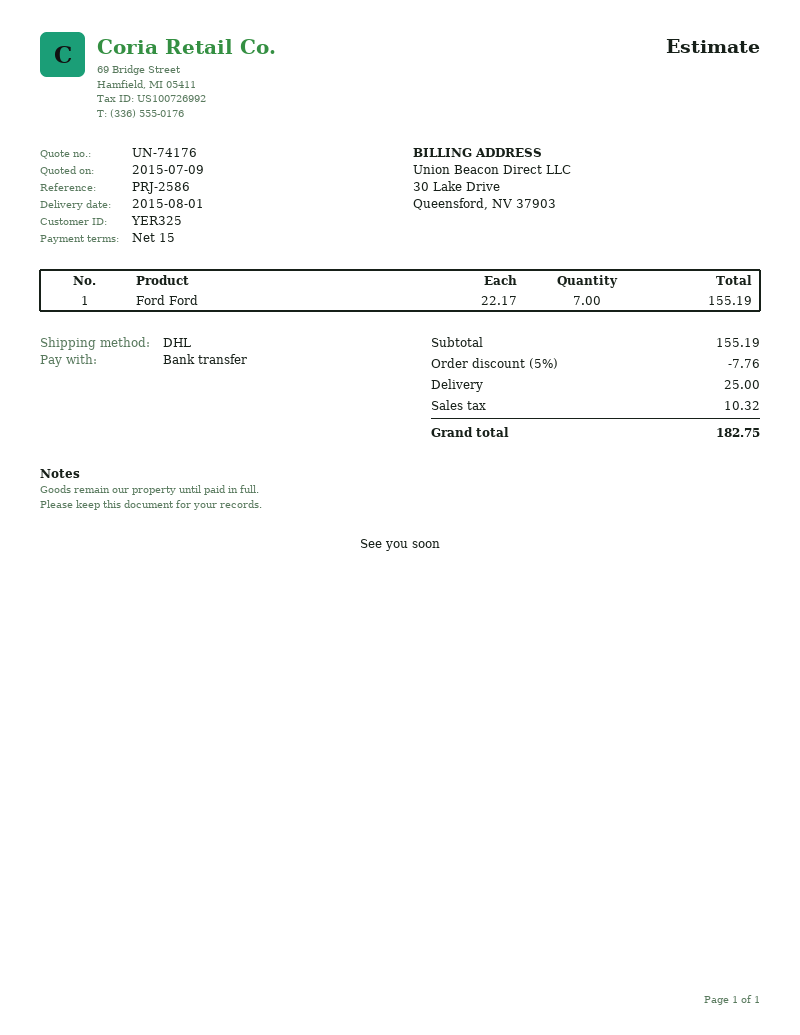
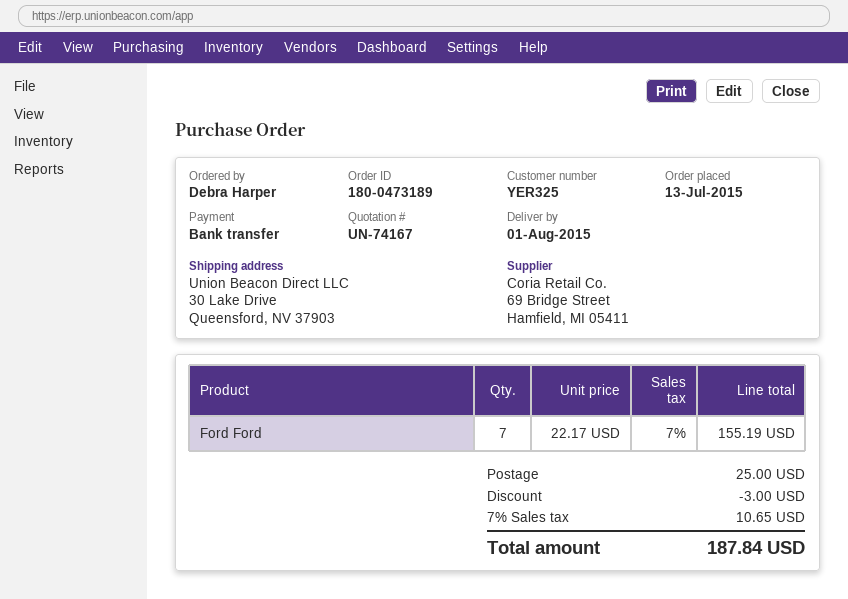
quote number: UN-74176 -> UN-74167
discount: 7.76 -> 3.00
tax: 10.32 -> 10.65
total: 182.75 -> 187.84

